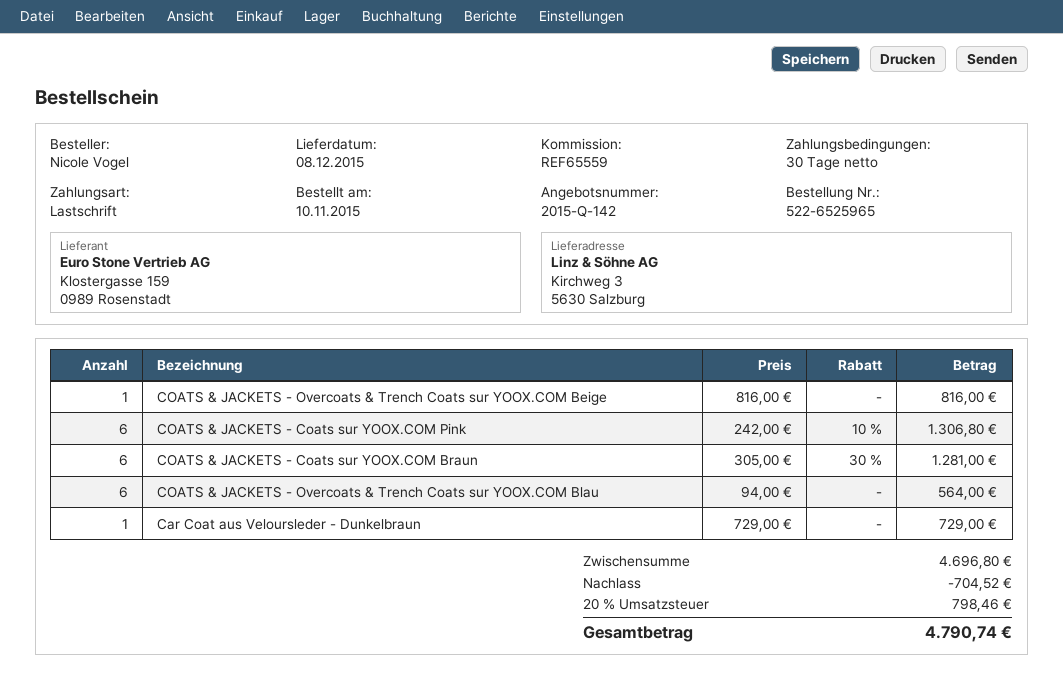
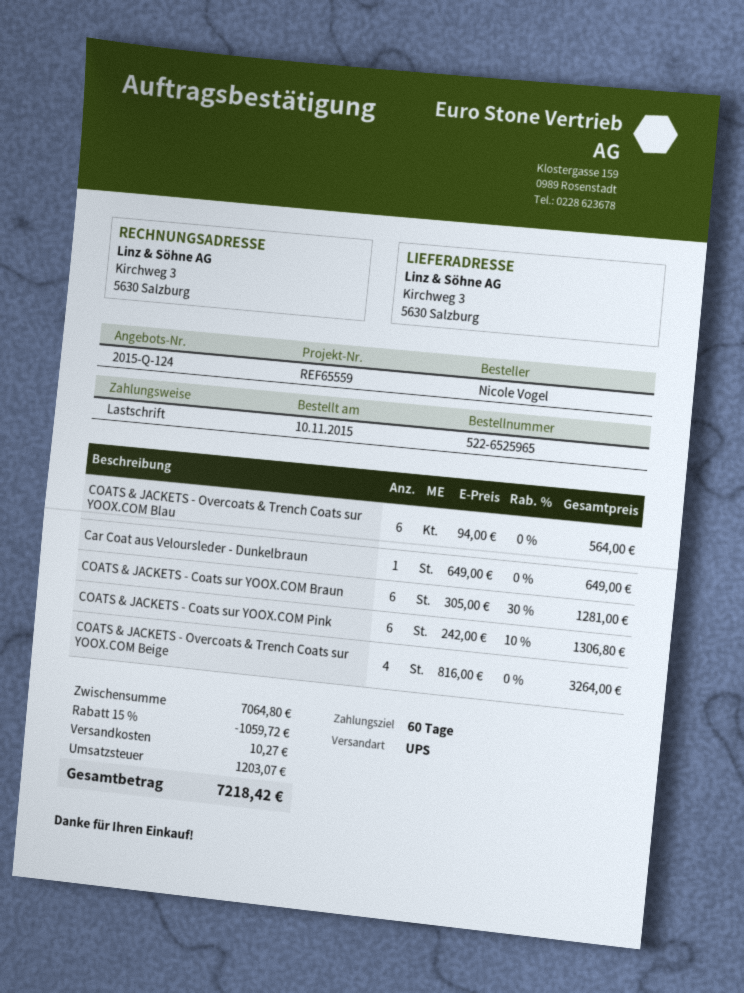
quote number: 2015-Q-142 -> 2015-Q-124
payment terms: 30 days -> 60 days
COATS & JACKETS - Overcoats & Trench Coats sur YOOX.COM Beige: 1 x 816.00 = 816.00 -> 4 x 816.00 = 3264.00
Car Coat aus Veloursleder - Dunkelbraun: 1 x 729.00 = 729.00 -> 1 x 649.00 = 649.00
subtotal: 4696.80 -> 7064.80
discount: 704.52 -> 1059.72
shipping: none -> 10.27
tax: 798.46 -> 1203.07
total: 4790.74 -> 7218.42

